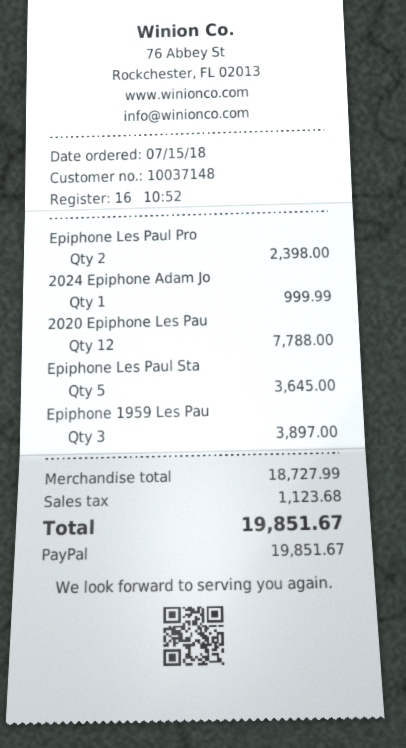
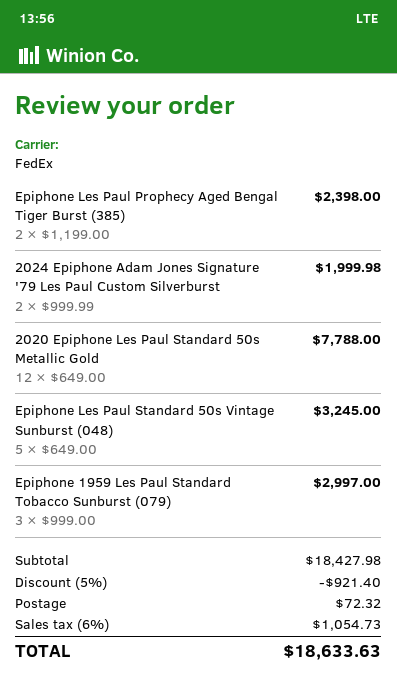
2024 Epiphone Adam Jo: 1 for 999.99 -> 2 for 1999.98
Epiphone Les Paul Sta: 5 for 3645.00 -> 5 for 3245.00
Epiphone 1959 Les Pau: 3 for 3897.00 -> 3 for 2997.00
subtotal: 18727.99 -> 18427.98
discount: none -> 5% = 921.40
shipping: none -> 72.32
tax: 1123.68 -> 1054.73
total: 19851.67 -> 18633.63

